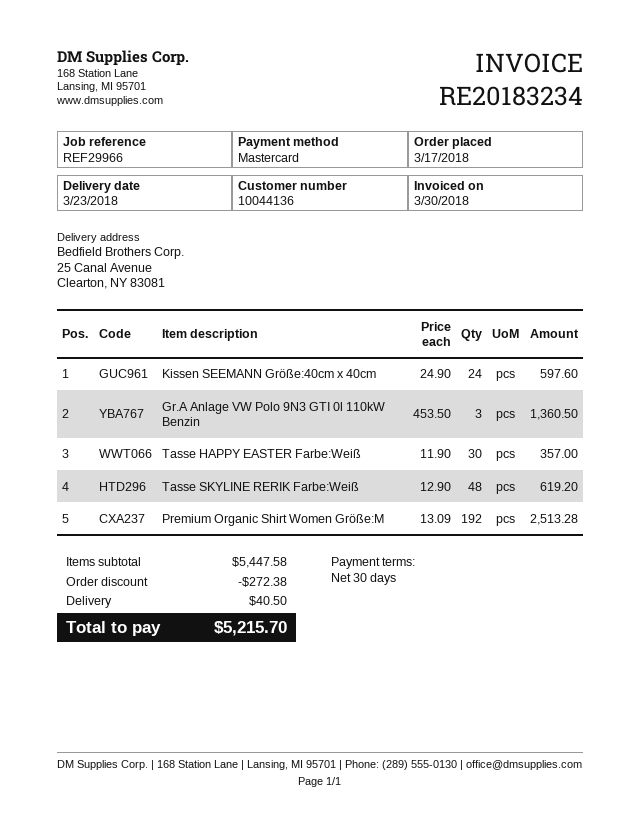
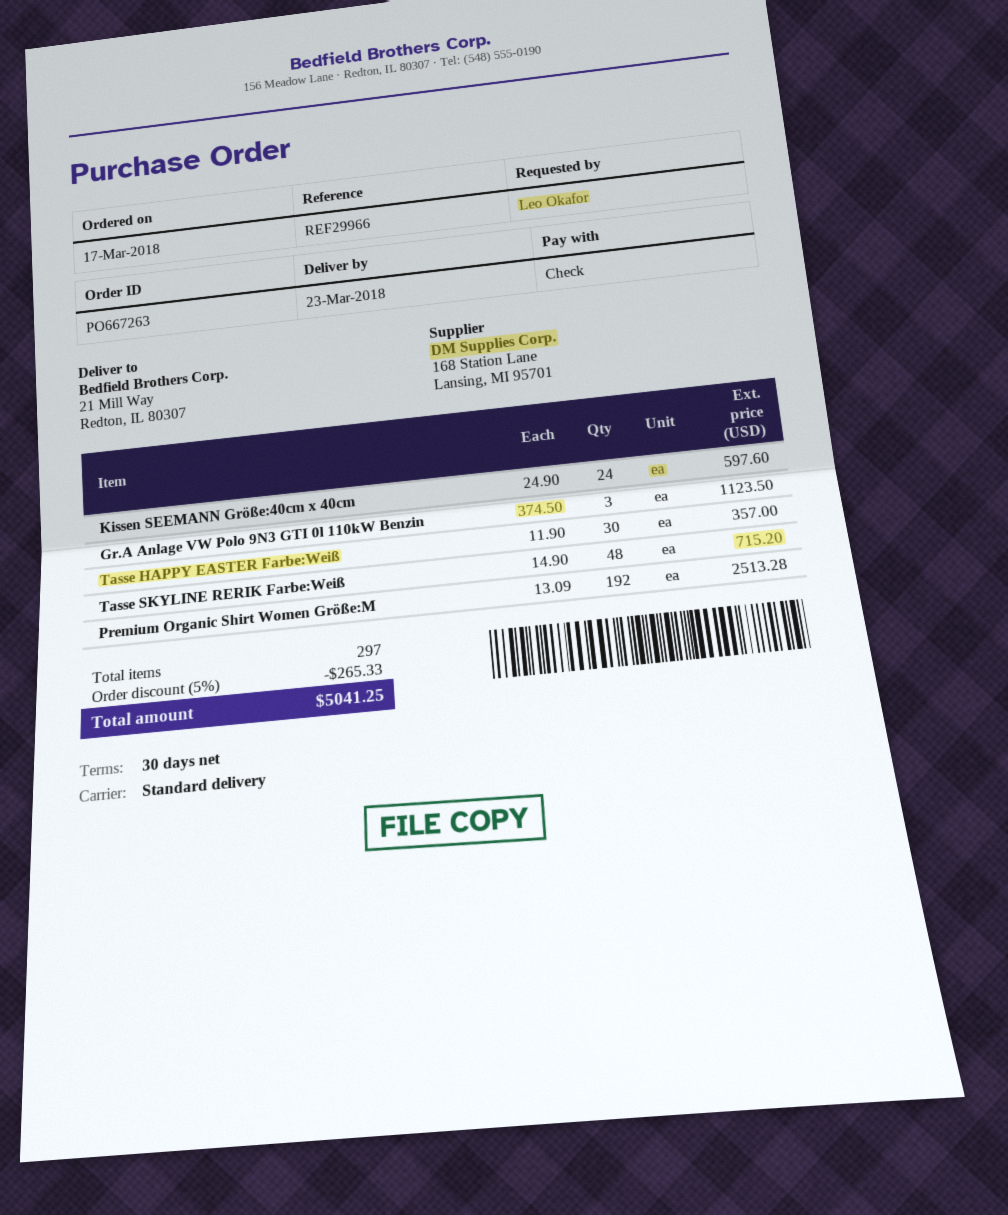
payment method: Mastercard -> cheque
ship to: 25 Canal Avenue, Clearton, NY 83081 -> 21 Mill Way, Redton, IL 80307
Gr.A Anlage VW Polo 9N3 GTI 0l 110kW Benzin: 3 x 453.50 = 1360.50 -> 3 x 374.50 = 1123.50
Tasse SKYLINE RERIK Farbe:Weiß: 48 x 12.90 = 619.20 -> 48 x 14.90 = 715.20
discount: 272.38 -> 265.33
shipping: 40.50 -> none
total: 5215.70 -> 5041.25

